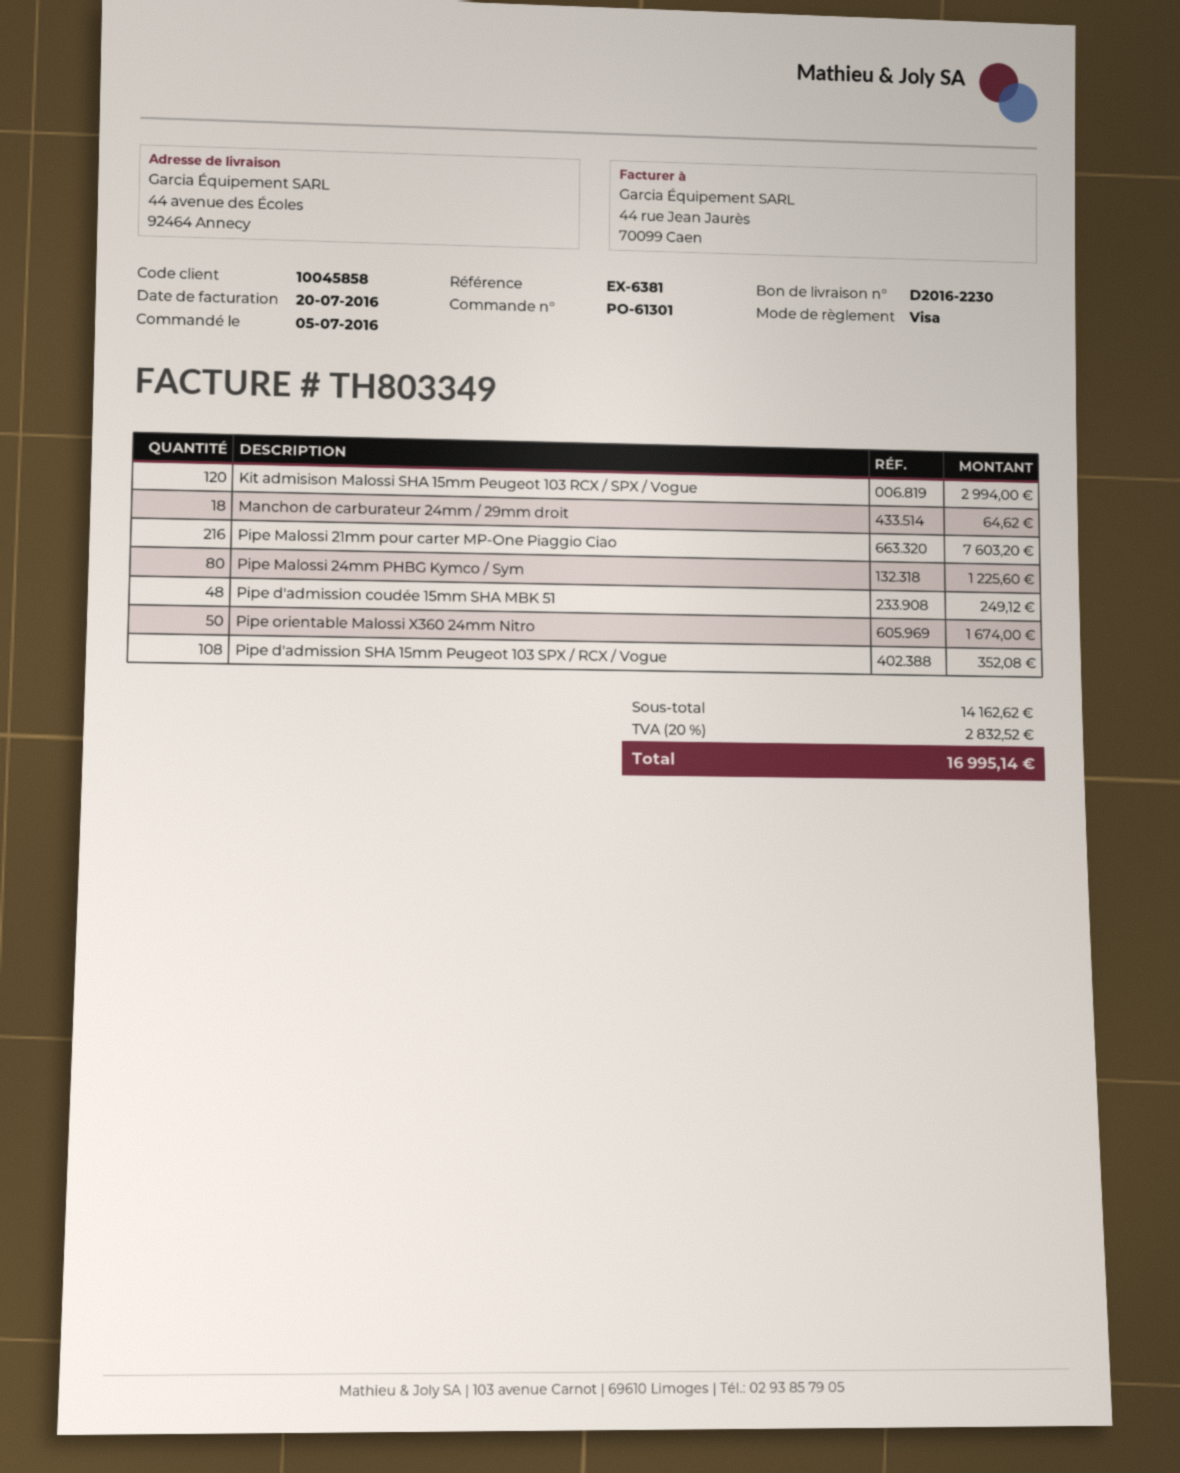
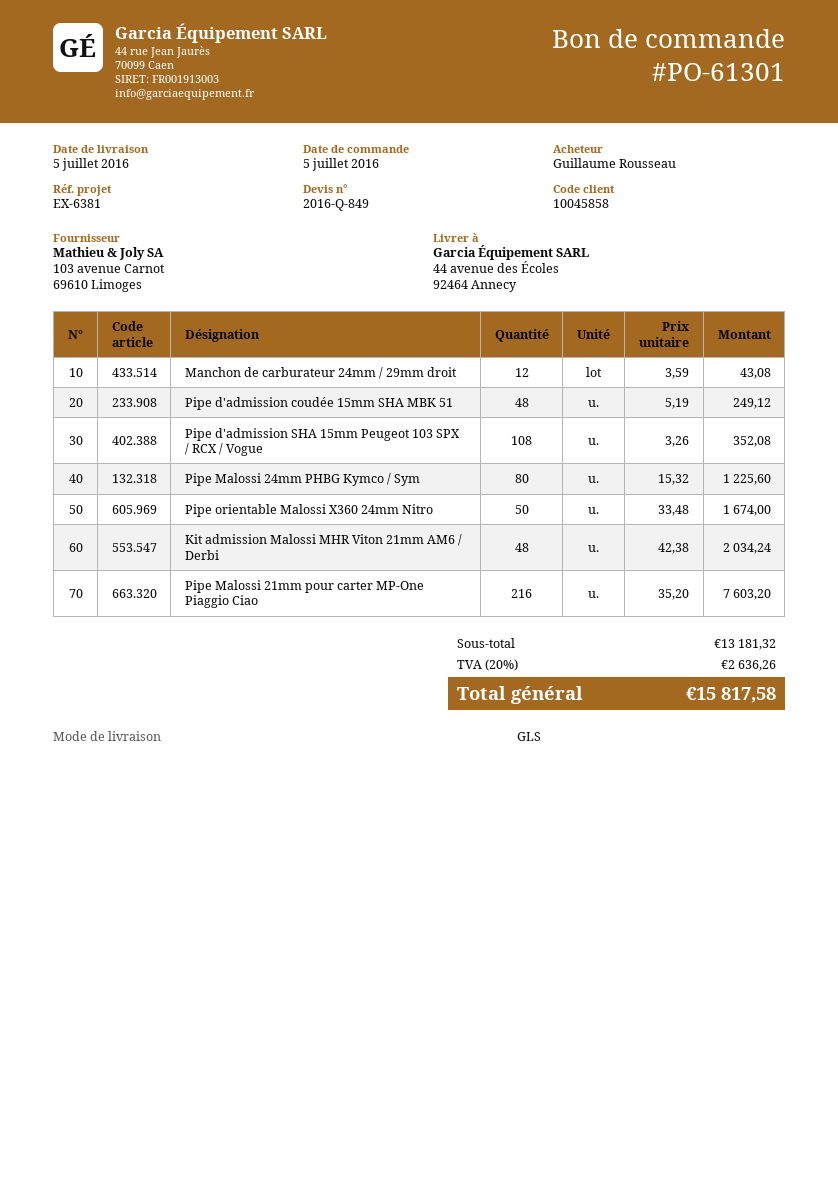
Kit admisison Malossi SHA 15mm Peugeot 103 RCX / SPX / Vogue: 120 for 2994.00 -> none
Manchon de carburateur 24mm / 29mm droit: 18 for 64.62 -> 12 for 43.08
Kit admission Malossi MHR Viton 21mm AM6 / Derbi: none -> 48 for 2034.24
subtotal: 14162.62 -> 13181.32
tax: 20% = 2832.52 -> 20% = 2636.26
total: 16995.14 -> 15817.58

